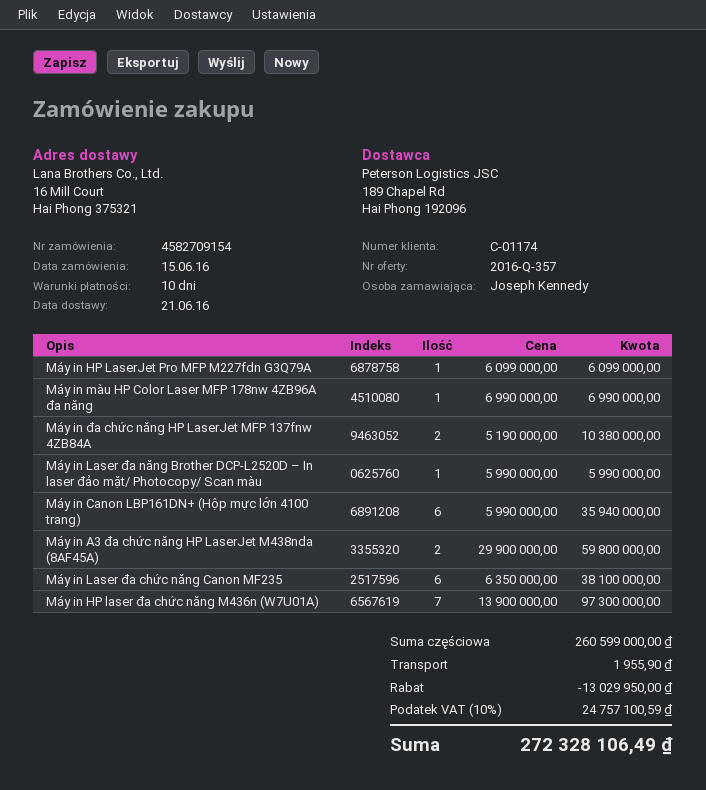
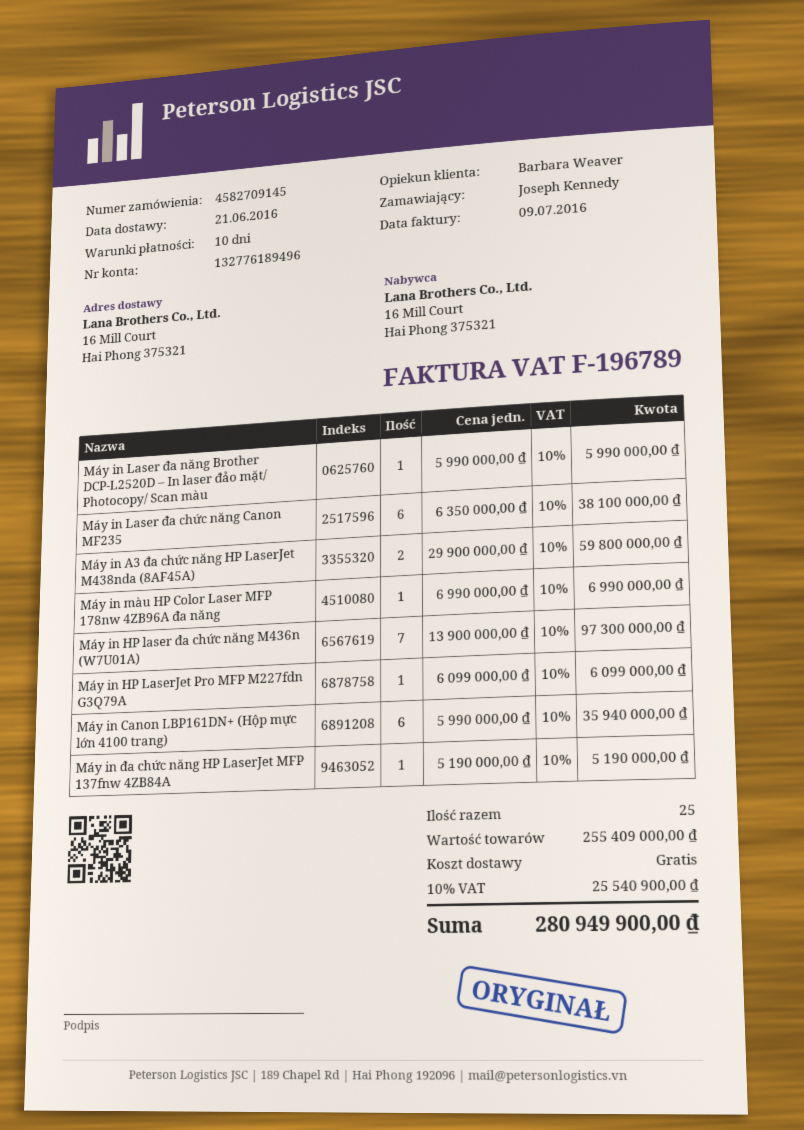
order number: 4582709154 -> 4582709145
Máy in đa chức năng HP LaserJet MFP 137fnw 4ZB84A: 2 x 5190000.00 = 10380000.00 -> 1 x 5190000.00 = 5190000.00
subtotal: 260599000.00 -> 255409000.00
discount: 13029950.00 -> none
shipping: 1955.90 -> 0.00
tax: 10% = 24757100.59 -> 10% = 25540900.00
total: 272328106.49 -> 280949900.00

